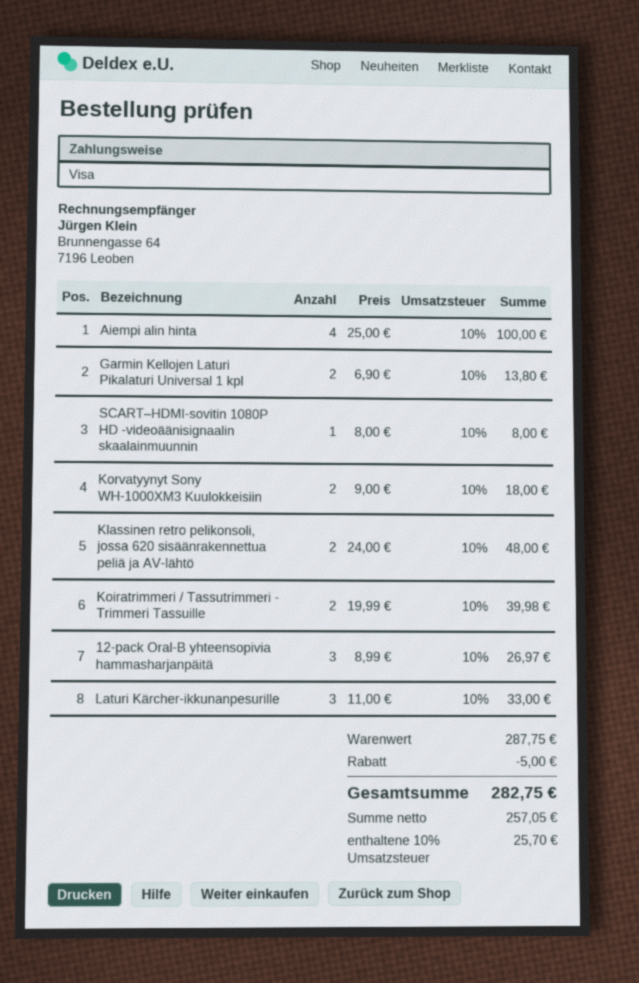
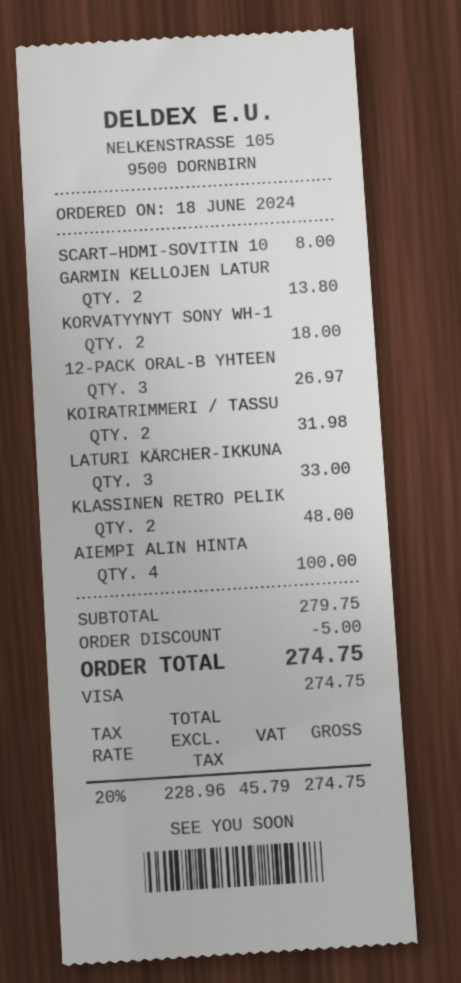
Koiratrimmeri / Tassutrimmeri - Trimmeri Tassuille: 2 for 39.98 -> 2 for 31.98
subtotal: 287.75 -> 279.75
net: 257.05 -> 228.96
tax: 10% = 25.70 -> 20% = 45.79
total: 282.75 -> 274.75

